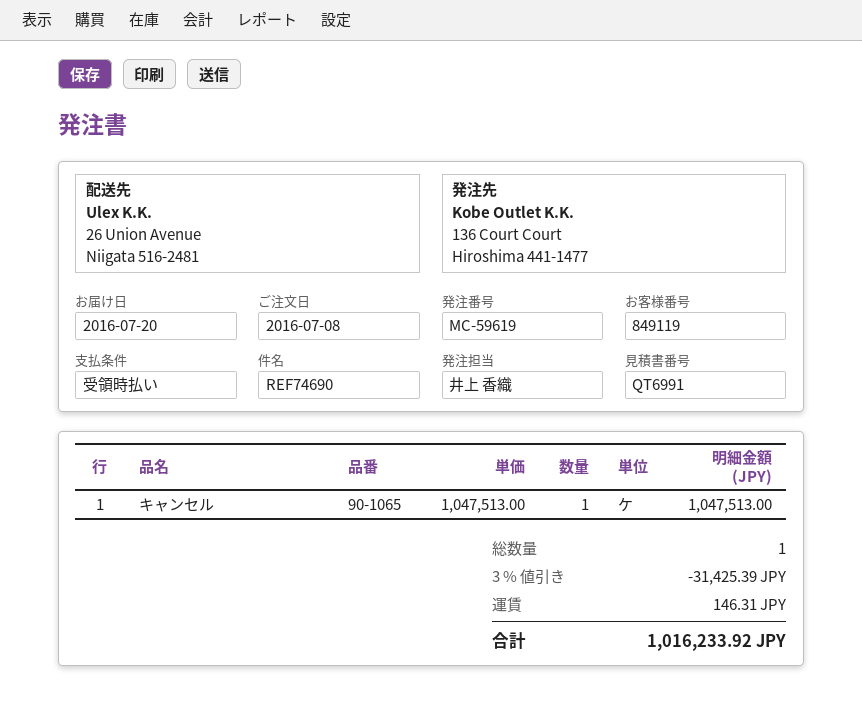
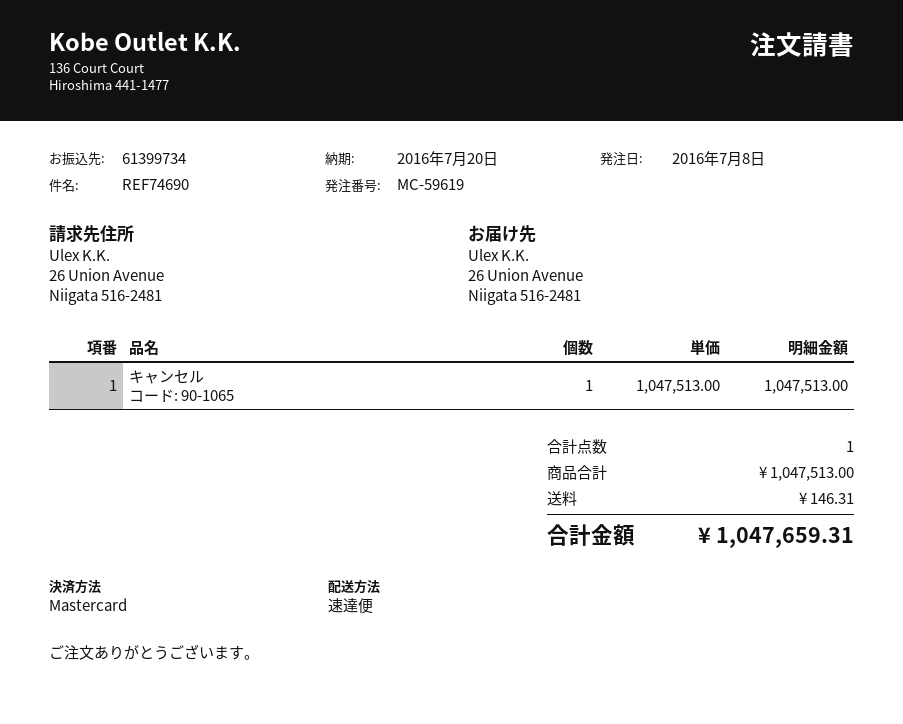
discount: 3% = 31425.39 -> none
total: 1016233.92 -> 1047659.31

